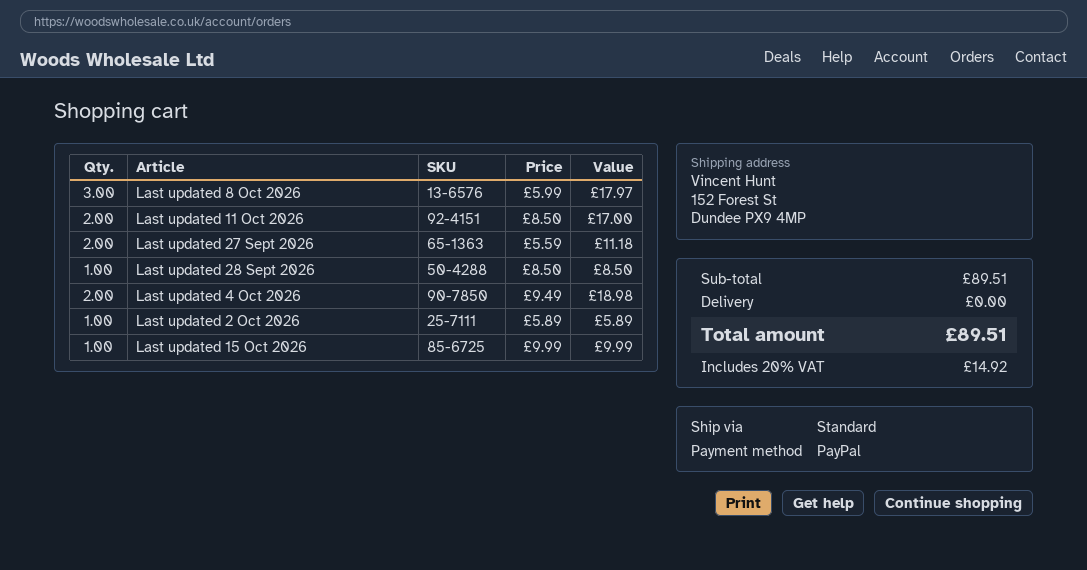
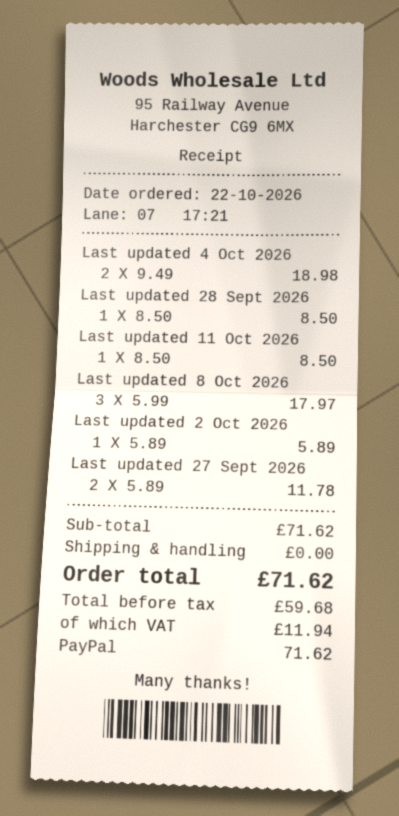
Last updated 11 Oct 2026: 2 x 8.50 = 17.00 -> 1 x 8.50 = 8.50
Last updated 27 Sept 2026: 2 x 5.59 = 11.18 -> 2 x 5.89 = 11.78
Last updated 15 Oct 2026: 1 x 9.99 = 9.99 -> none
subtotal: 89.51 -> 71.62
tax: 14.92 -> 11.94
total: 89.51 -> 71.62

